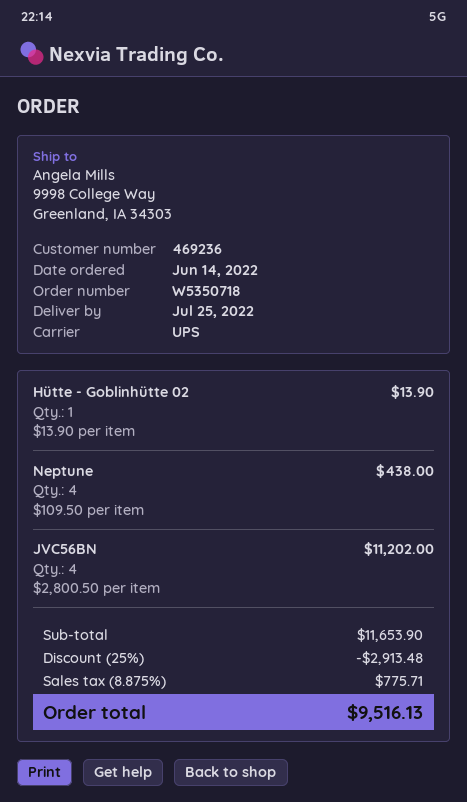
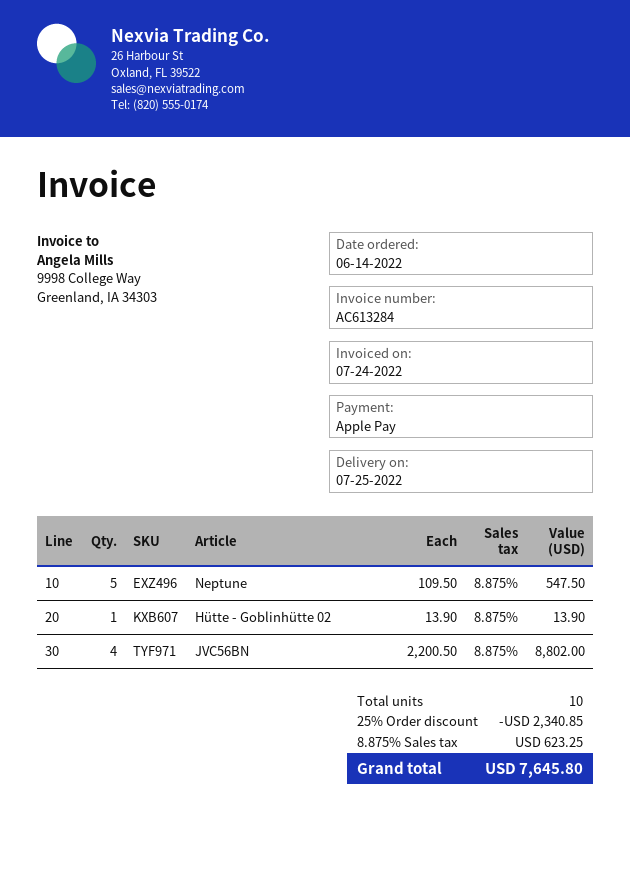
Neptune: 4 x 109.50 = 438.00 -> 5 x 109.50 = 547.50
JVC56BN: 4 x 2800.50 = 11202.00 -> 4 x 2200.50 = 8802.00
discount: 25% = 2913.48 -> 25% = 2340.85
tax: 8.875% = 775.71 -> 8.875% = 623.25
total: 9516.13 -> 7645.80

